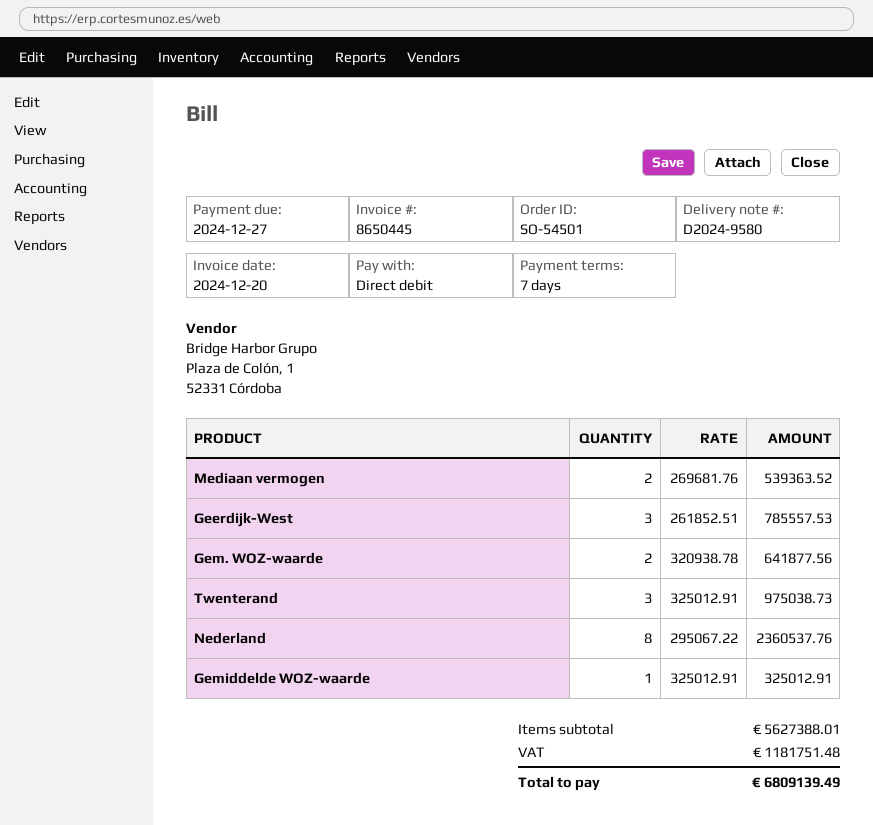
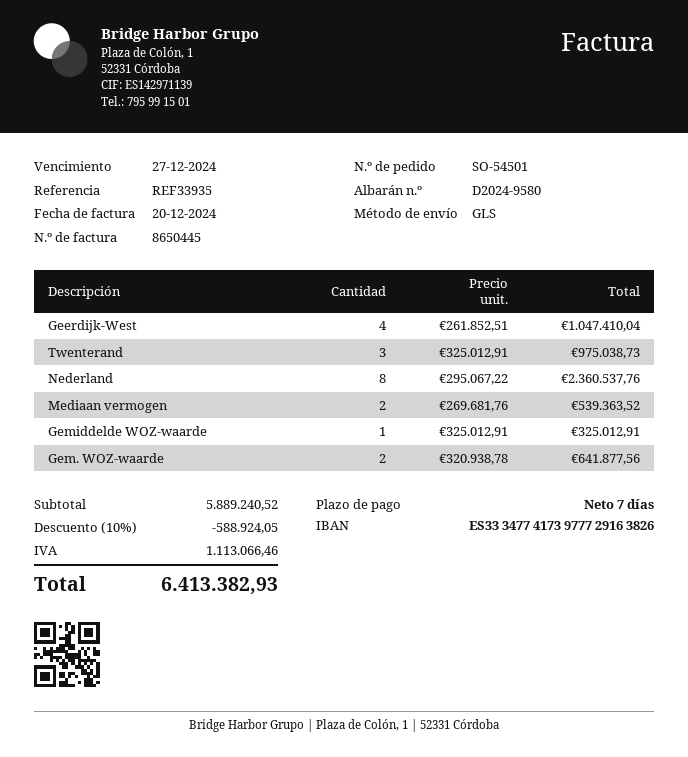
Geerdijk-West: 3 x 261852.51 = 785557.53 -> 4 x 261852.51 = 1047410.04
subtotal: 5627388.01 -> 5889240.52
discount: none -> 10% = 588924.05
tax: 1181751.48 -> 1113066.46
total: 6809139.49 -> 6413382.93

